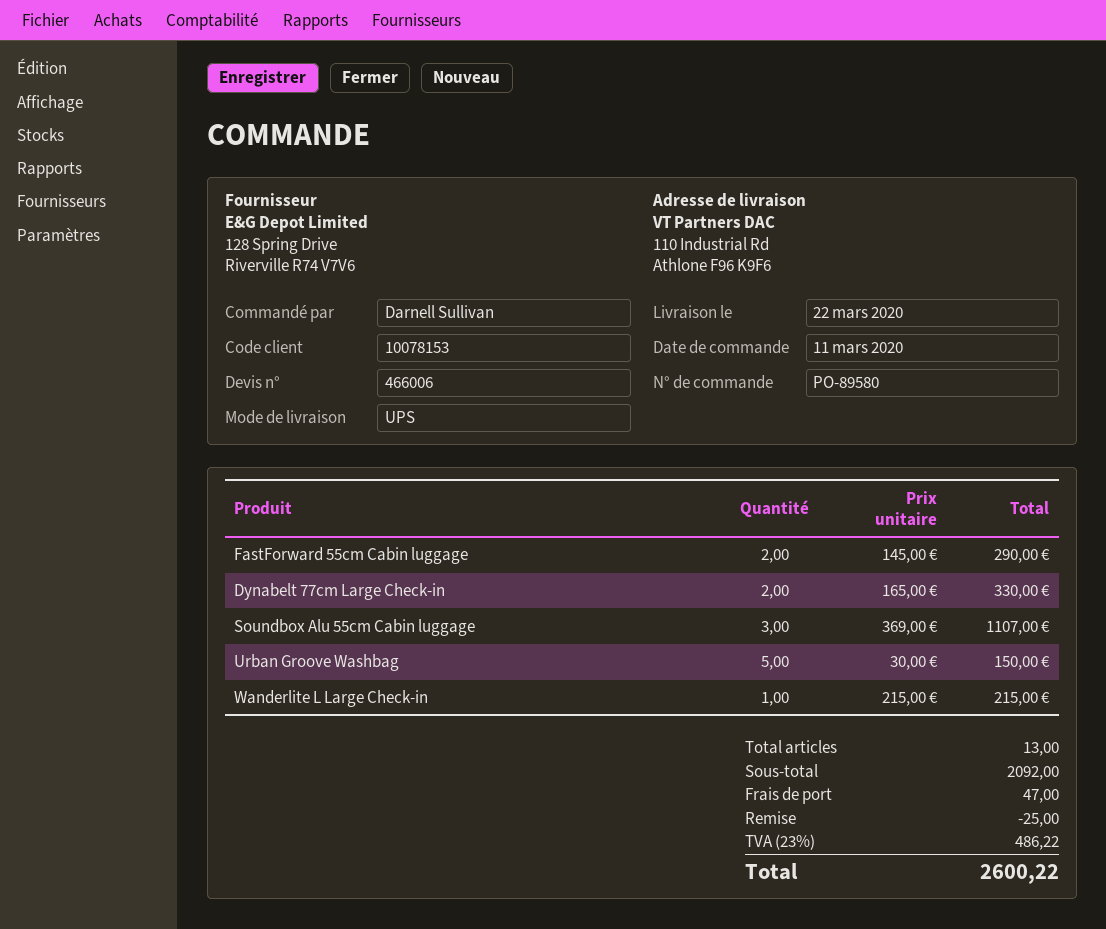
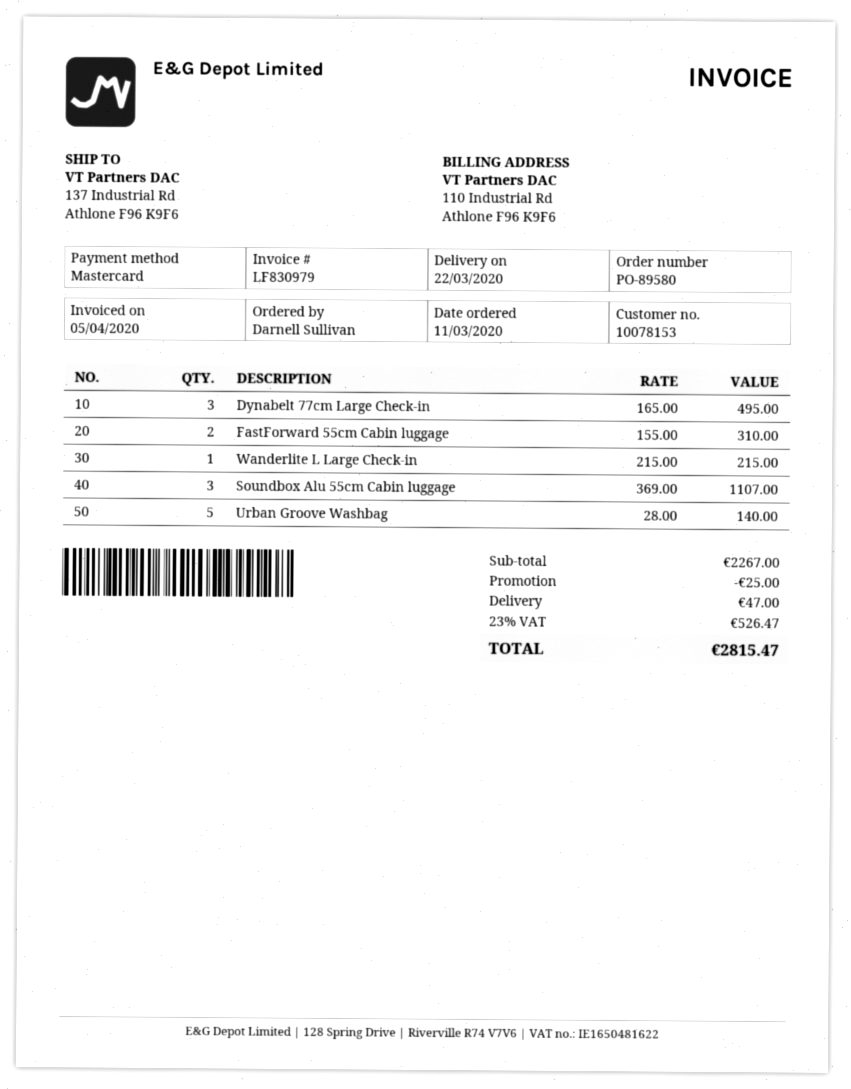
ship to: 110 Industrial Rd, Athlone F96 K9F6 -> 137 Industrial Rd, Athlone F96 K9F6
FastForward 55cm Cabin luggage: 2 x 145.00 = 290.00 -> 2 x 155.00 = 310.00
Dynabelt 77cm Large Check-in: 2 x 165.00 = 330.00 -> 3 x 165.00 = 495.00
Urban Groove Washbag: 5 x 30.00 = 150.00 -> 5 x 28.00 = 140.00
subtotal: 2092.00 -> 2267.00
tax: 23% = 486.22 -> 23% = 526.47
total: 2600.22 -> 2815.47

